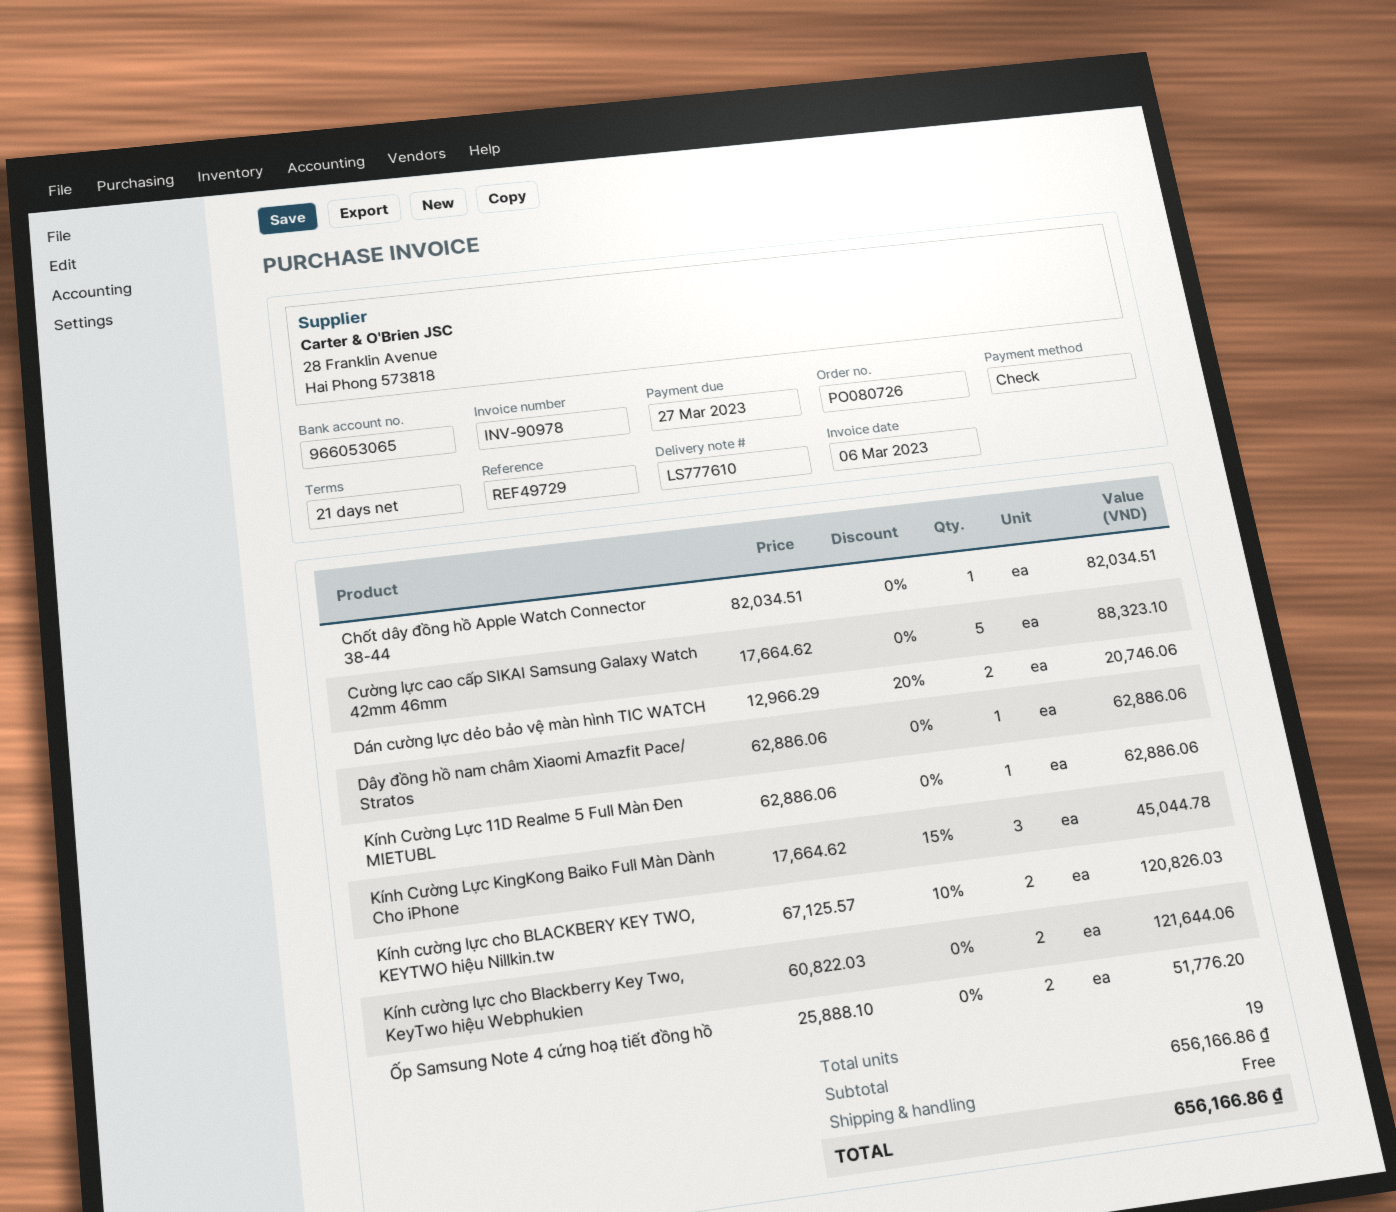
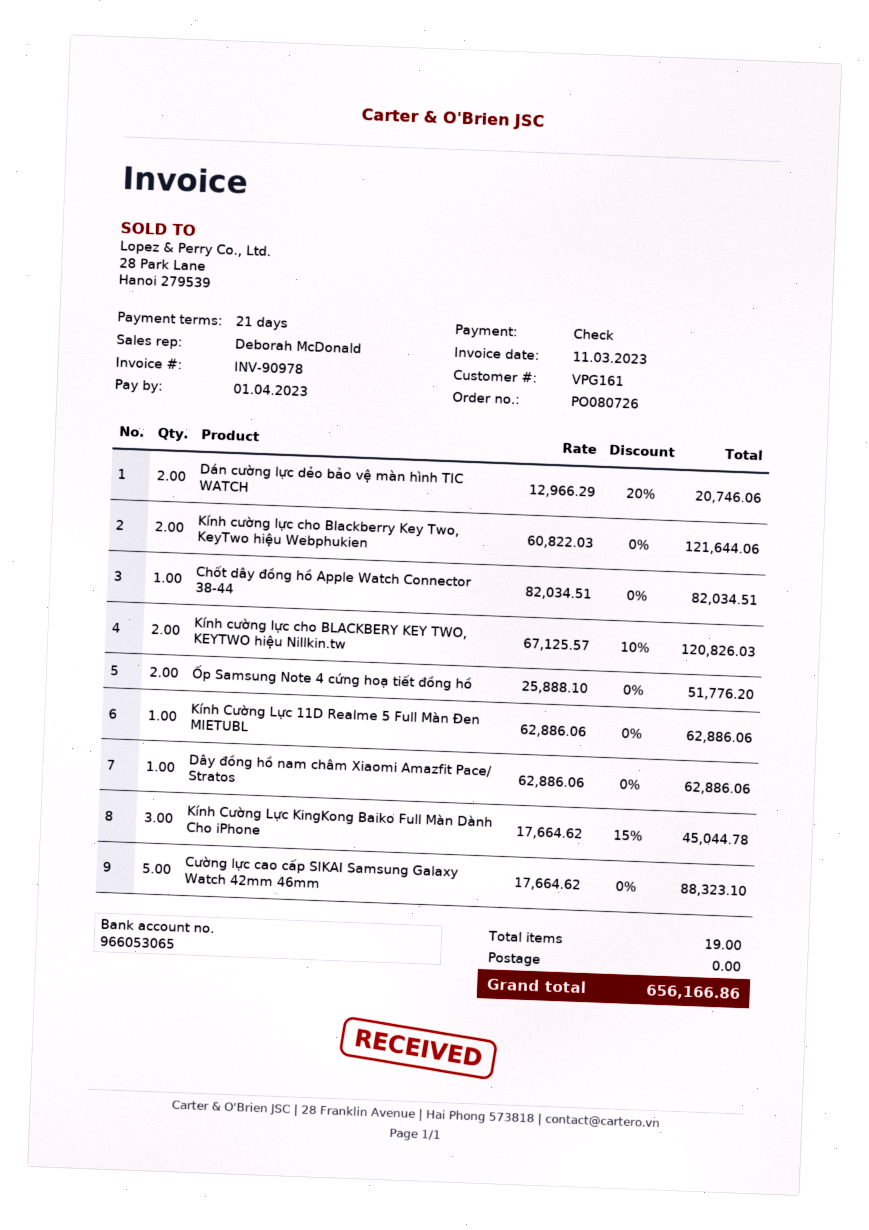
invoice date: 2023-03-06 -> 2023-03-11
due date: 2023-03-27 -> 2023-04-01

